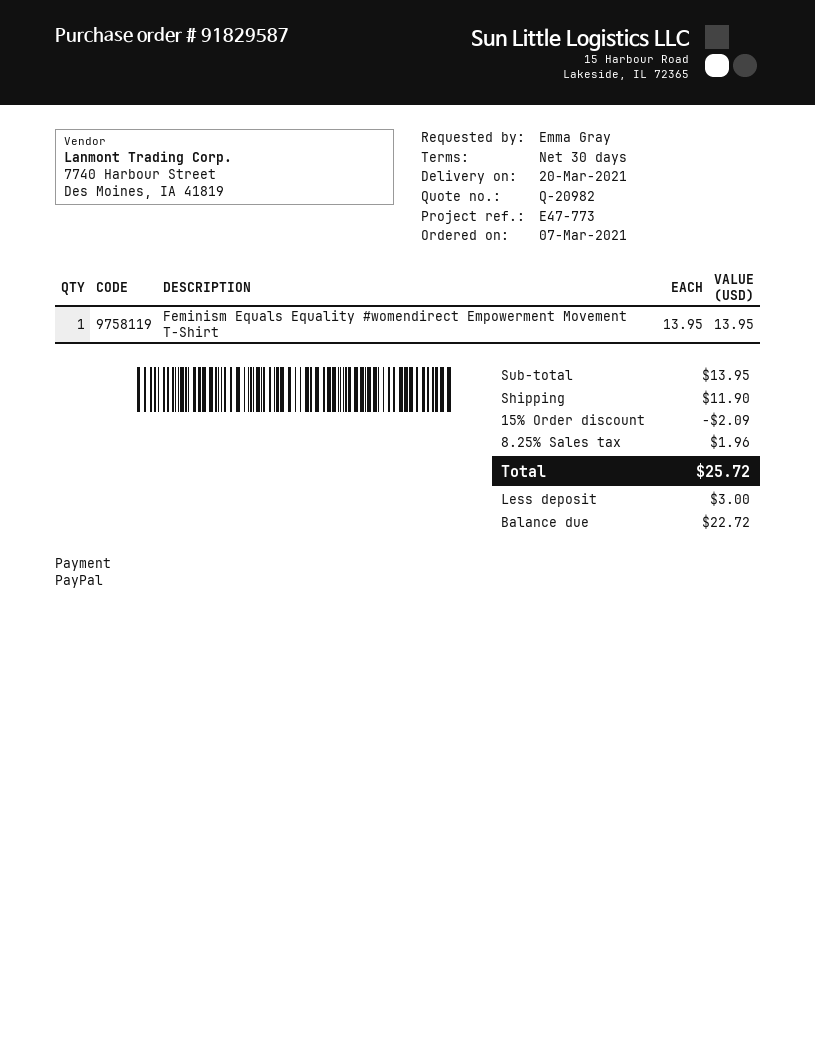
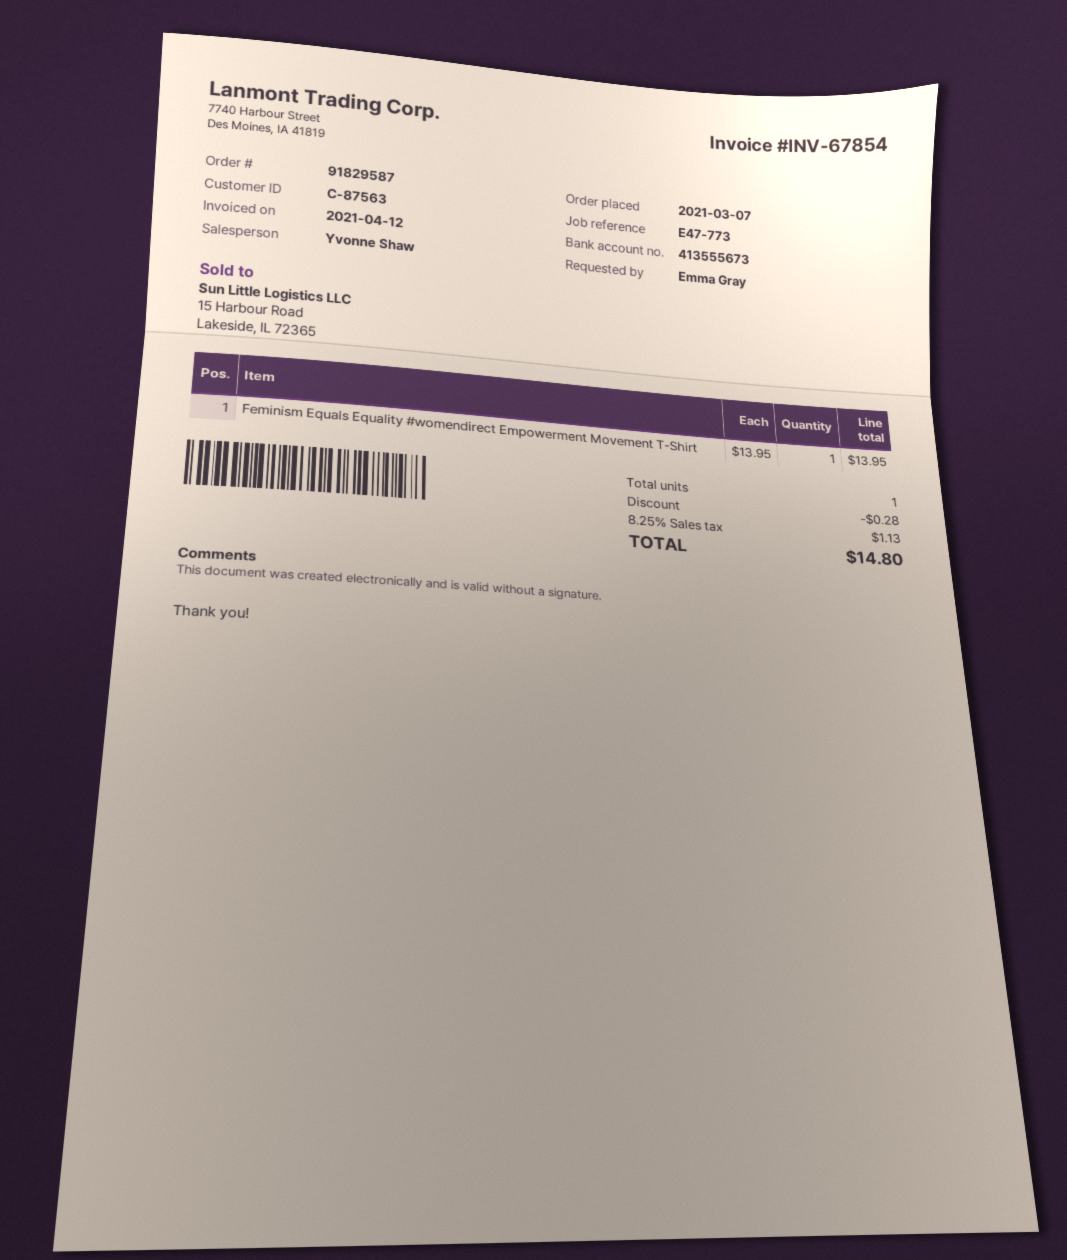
discount: 2.09 -> 0.28
shipping: 11.90 -> none
tax: 8.25% = 1.96 -> 8.25% = 1.13
total: 25.72 -> 14.80

